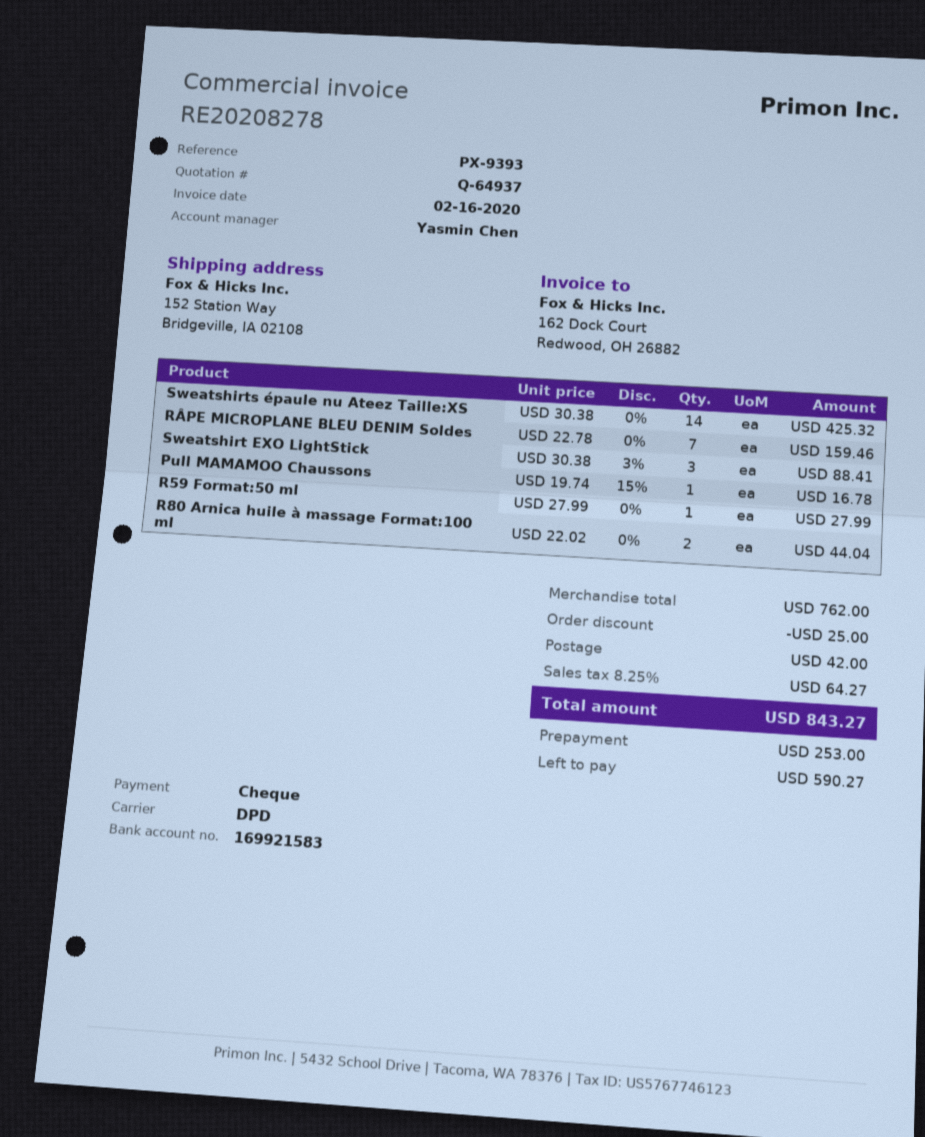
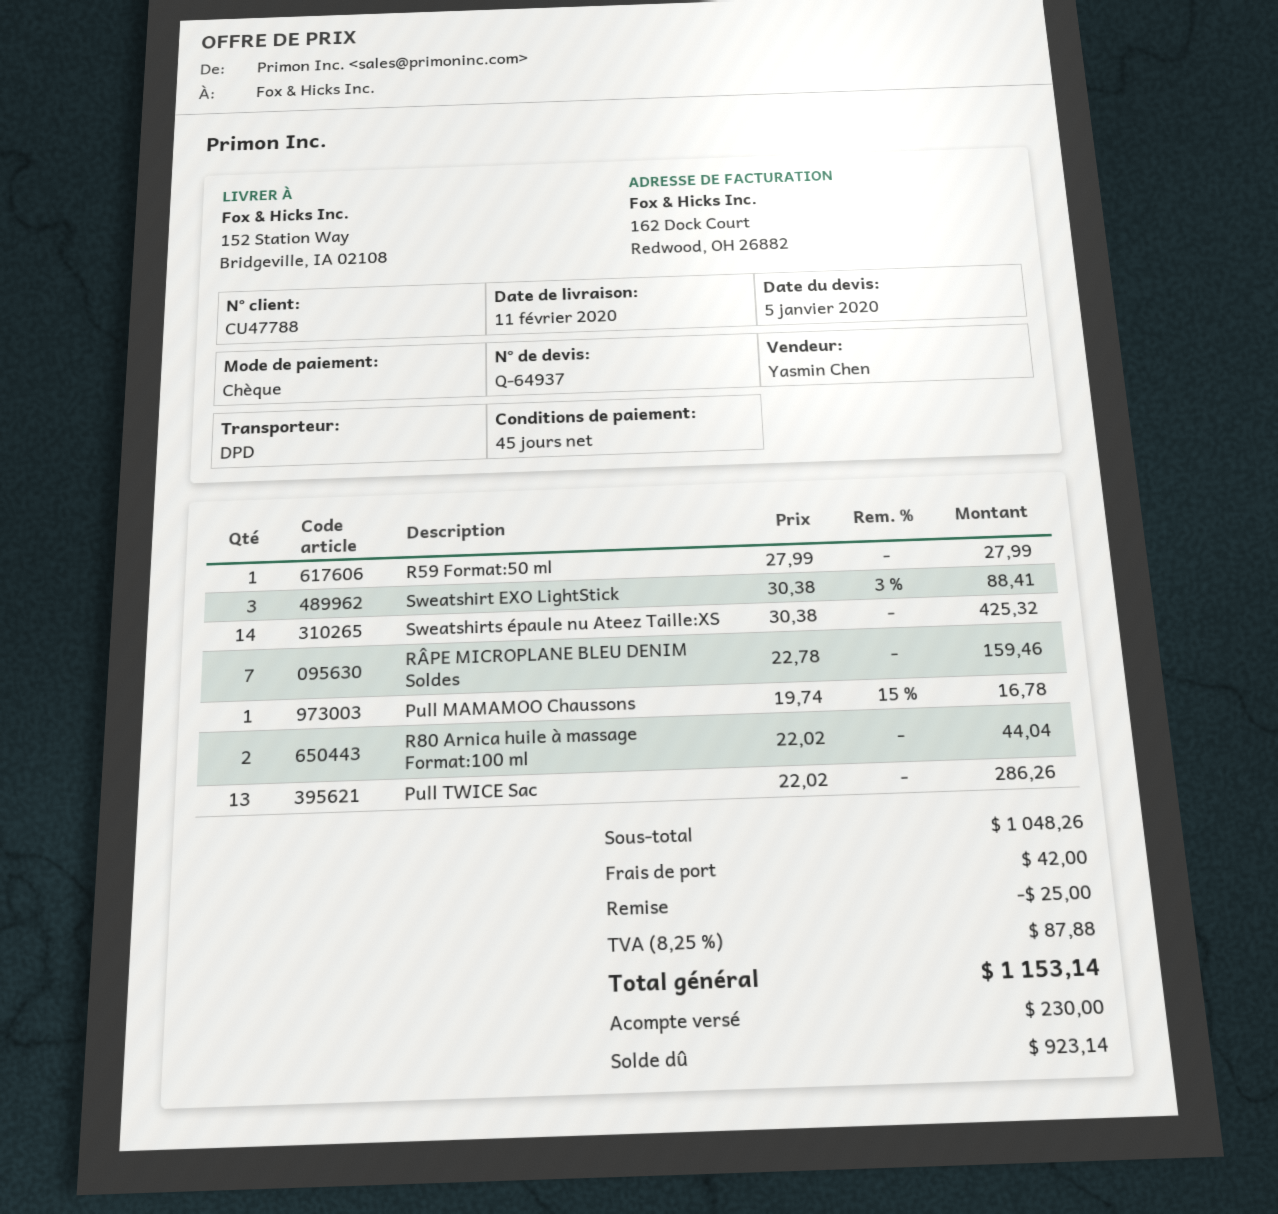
Pull TWICE Sac: none -> 13 x 22.02 = 286.26
subtotal: 762.00 -> 1048.26
tax: 8.25% = 64.27 -> 8.25% = 87.88
total: 843.27 -> 1153.14
deposit: 253.00 -> 230.00
balance: 590.27 -> 923.14

